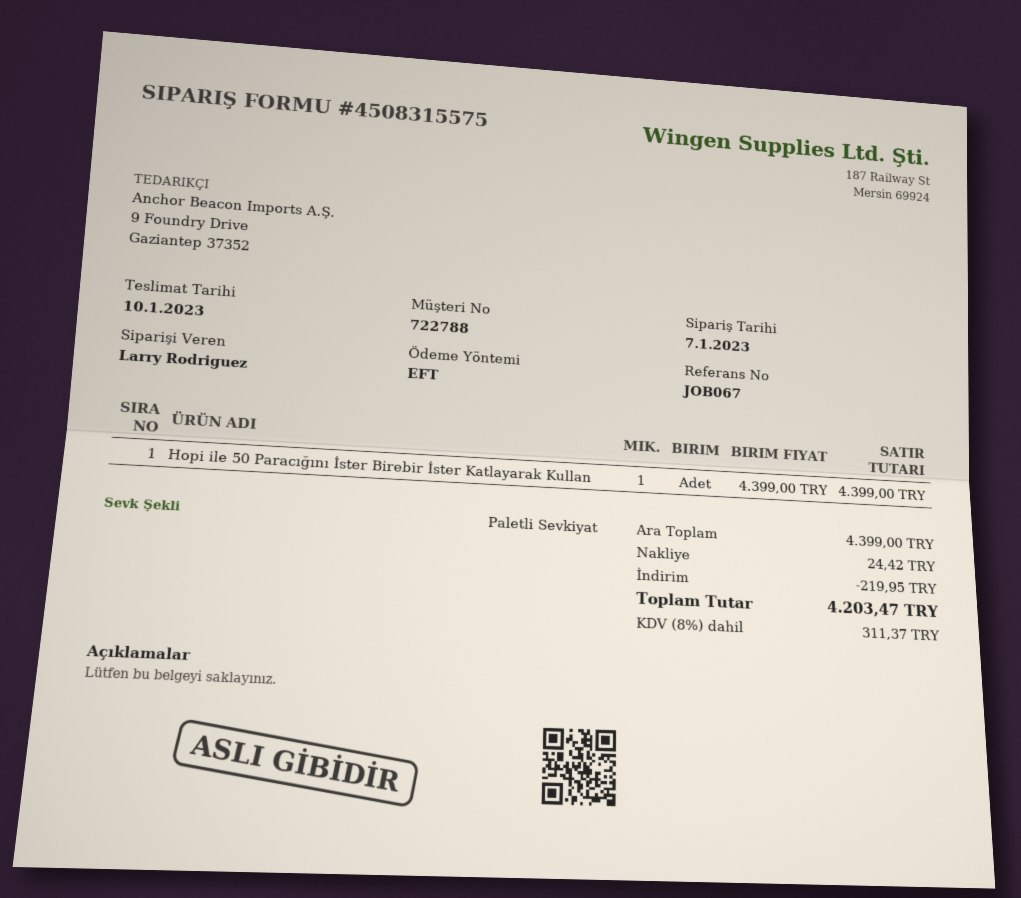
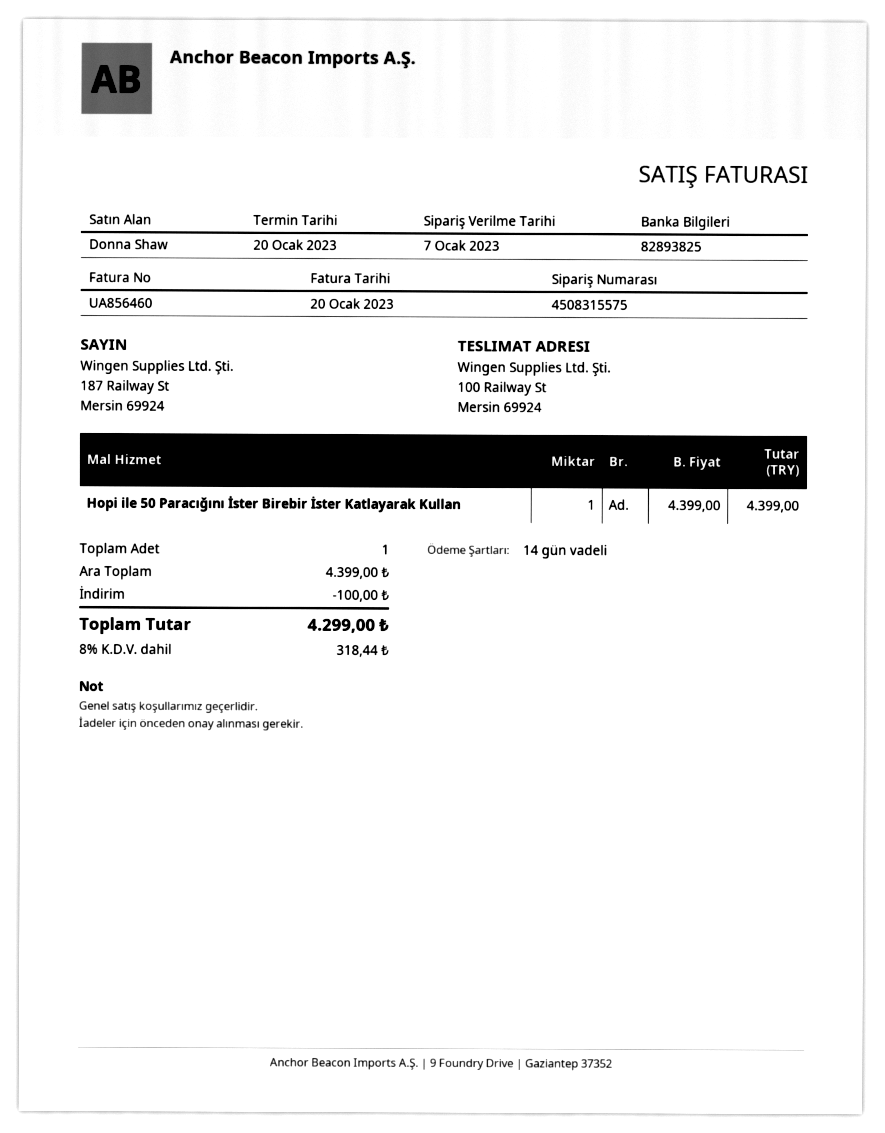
delivery date: 2023-01-10 -> 2023-01-20
ordered by: Larry Rodriguez -> Donna Shaw
discount: 219.95 -> 100.00
shipping: 24.42 -> none
tax: 8% = 311.37 -> 8% = 318.44
total: 4203.47 -> 4299.00

